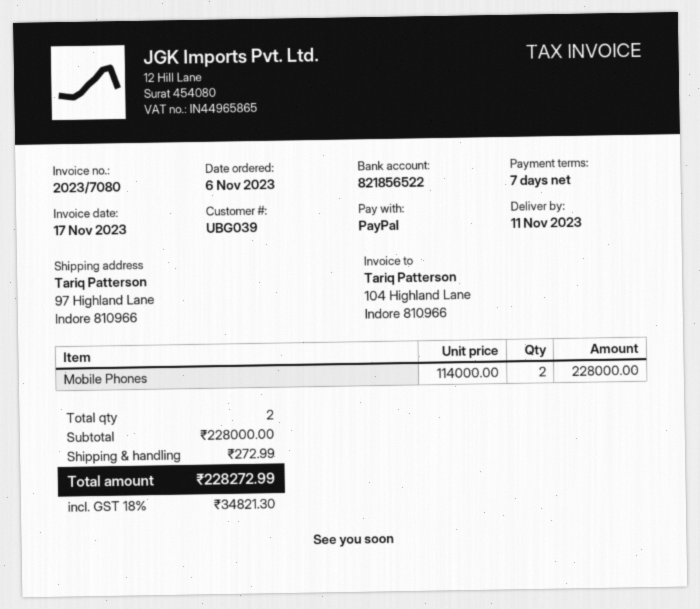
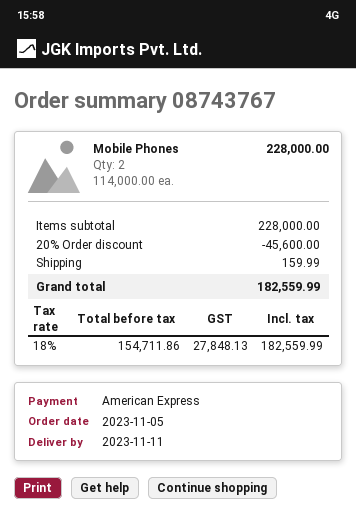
order date: 2023-11-06 -> 2023-11-05
payment method: PayPal -> American Express
discount: none -> 20% = 45600.00
shipping: 272.99 -> 159.99
tax: 18% = 34821.30 -> 18% = 27848.13
total: 228272.99 -> 182559.99

